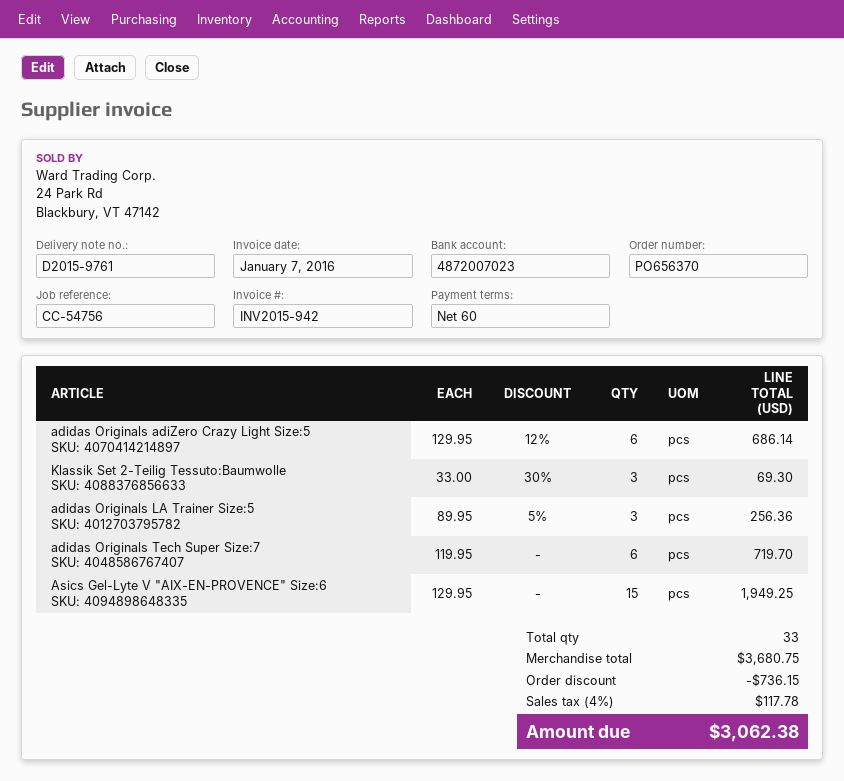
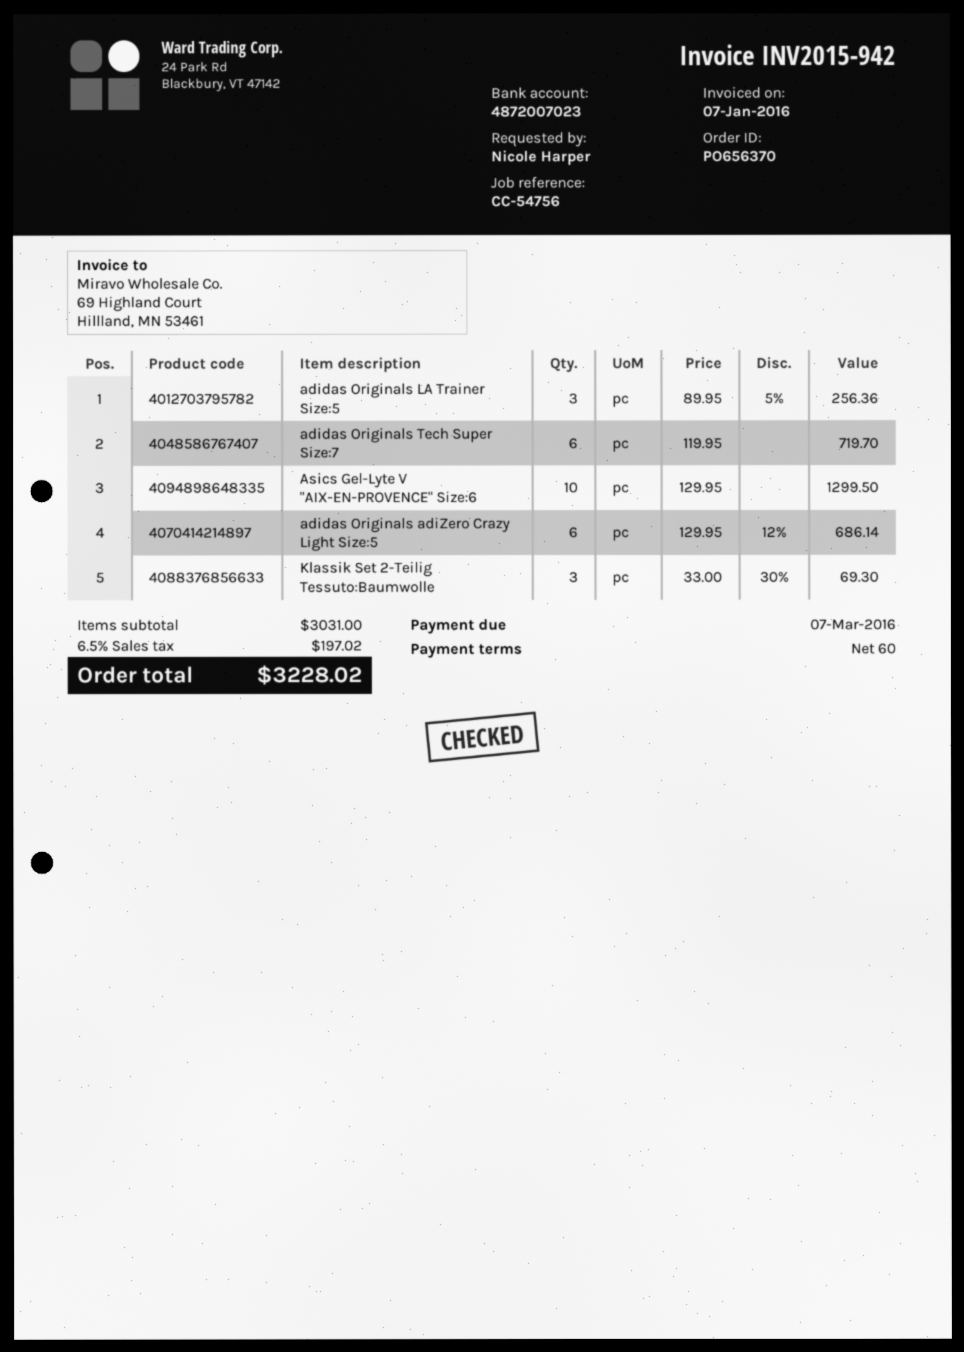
Asics Gel-Lyte V "AIX-EN-PROVENCE" Size:6: 15 x 129.95 = 1949.25 -> 10 x 129.95 = 1299.50
subtotal: 3680.75 -> 3031.00
discount: 736.15 -> none
tax: 4% = 117.78 -> 6.5% = 197.02
total: 3062.38 -> 3228.02

